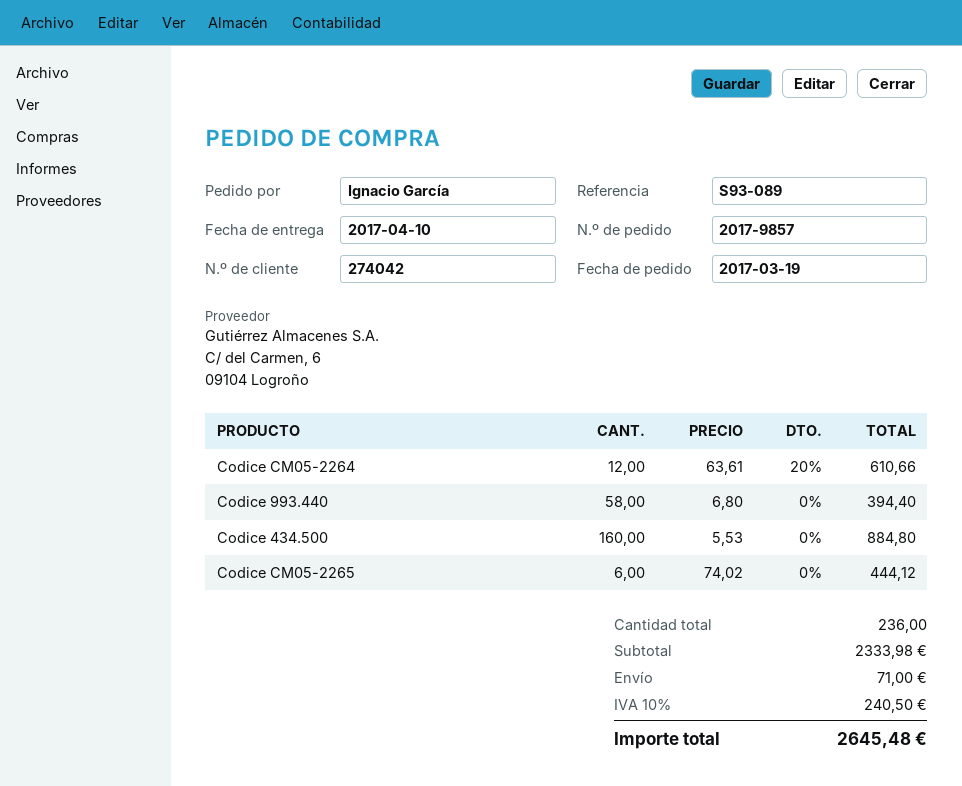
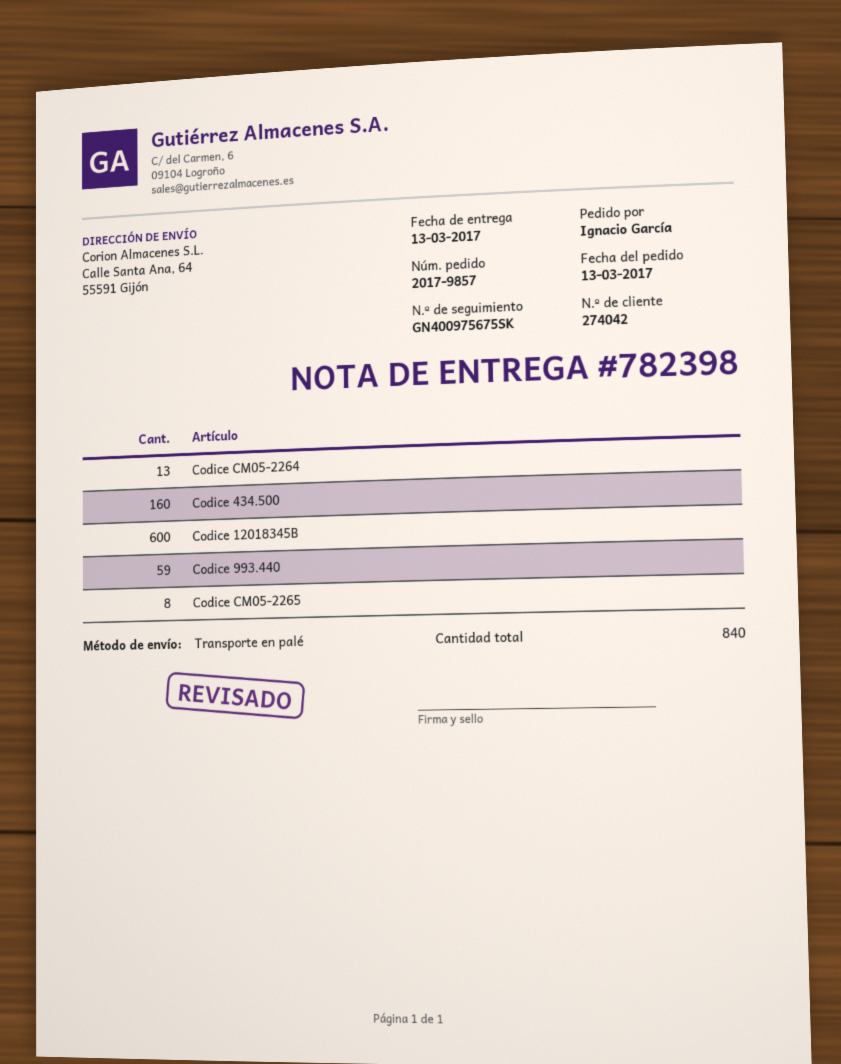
order date: 2017-03-19 -> 2017-03-13
delivery date: 2017-04-10 -> 2017-03-13
Codice CM05-2264: 12 -> 13
Codice 993.440: 58 -> 59
Codice CM05-2265: 6 -> 8
Codice 12018345B: none -> 600
total quantity: 236 -> 840

